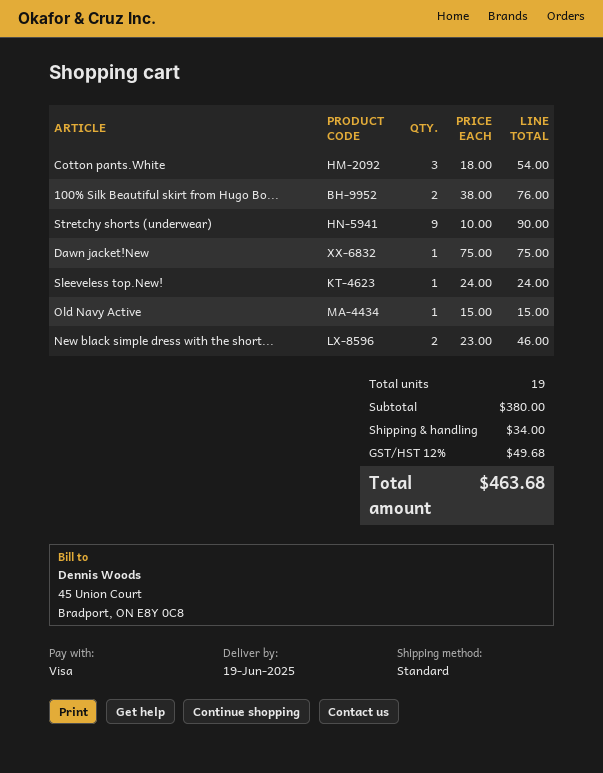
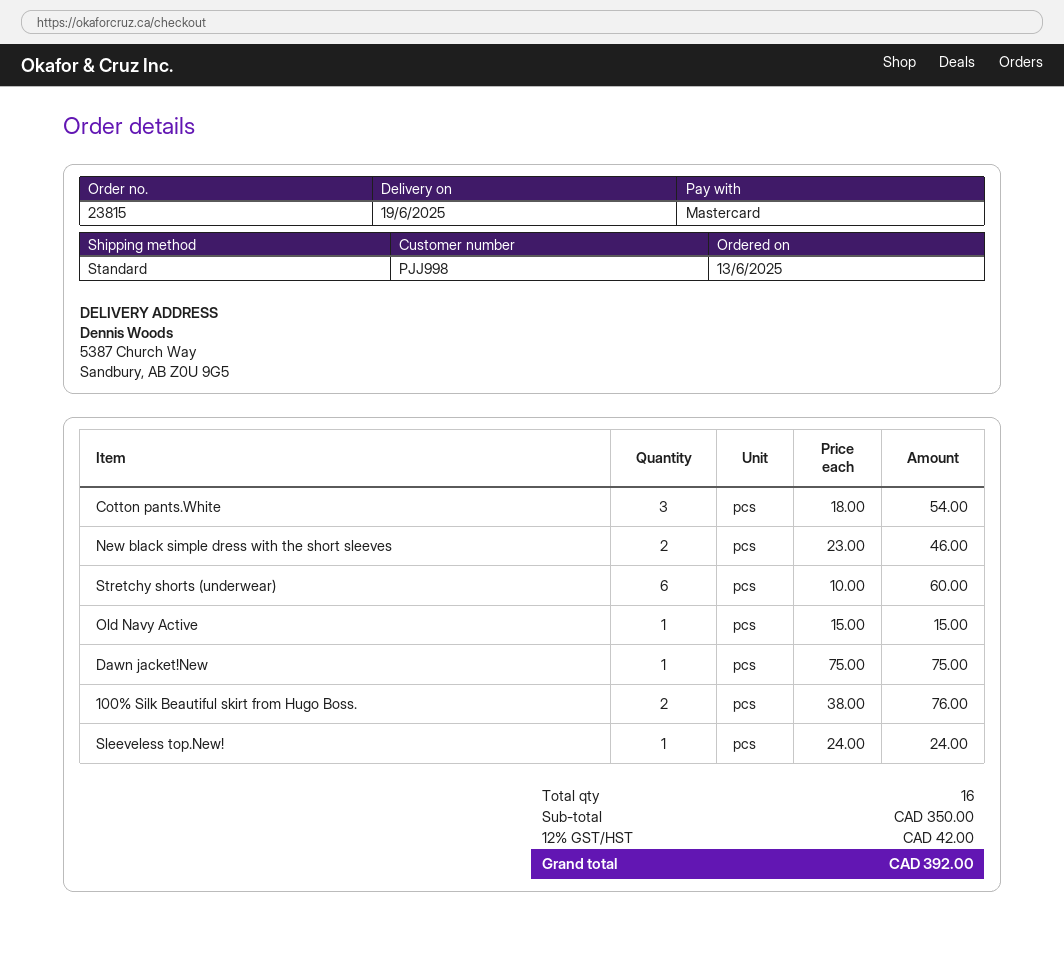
payment method: Visa -> Mastercard
Stretchy shorts (underwear): 9 x 10.00 = 90.00 -> 6 x 10.00 = 60.00
total quantity: 19 -> 16
subtotal: 380.00 -> 350.00
shipping: 34.00 -> none
tax: 12% = 49.68 -> 12% = 42.00
total: 463.68 -> 392.00

